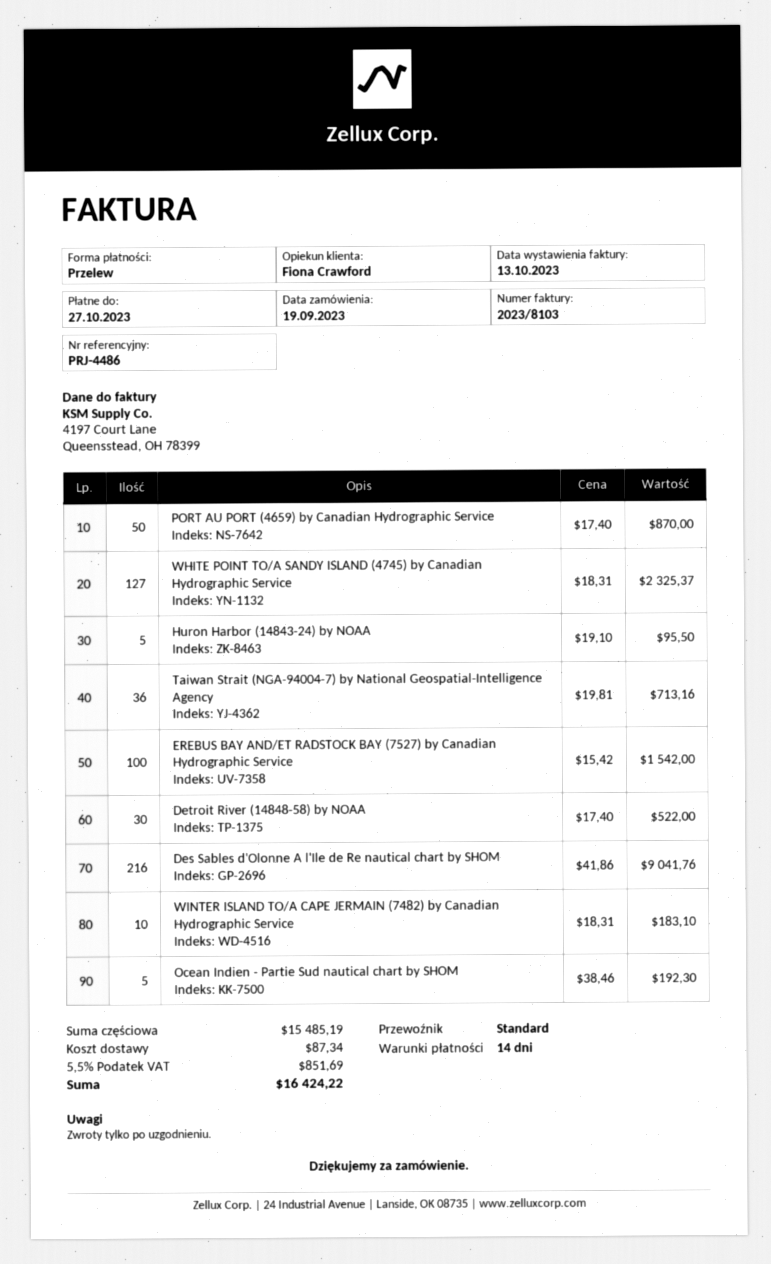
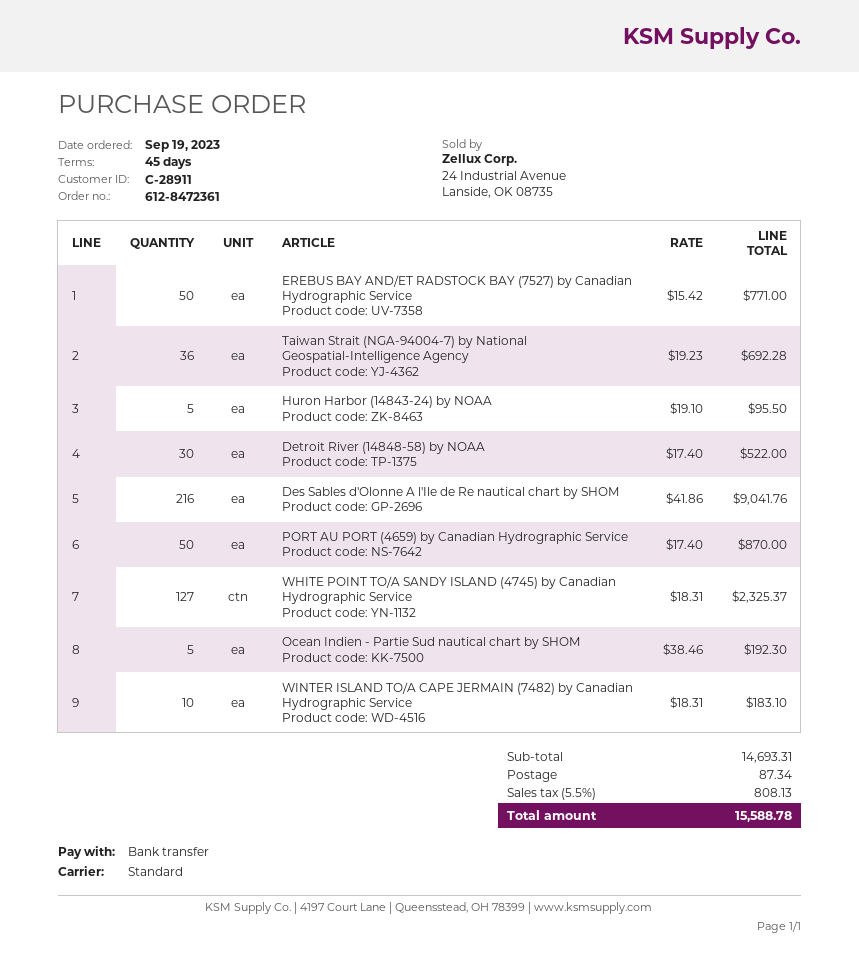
payment terms: 14 days -> 45 days
Taiwan Strait (NGA-94004-7) by National Geospatial-Intelligence Agency: 36 x 19.81 = 713.16 -> 36 x 19.23 = 692.28
EREBUS BAY AND/ET RADSTOCK BAY (7527) by Canadian Hydrographic Service: 100 x 15.42 = 1542.00 -> 50 x 15.42 = 771.00
subtotal: 15485.19 -> 14693.31
tax: 5.5% = 851.69 -> 5.5% = 808.13
total: 16424.22 -> 15588.78

